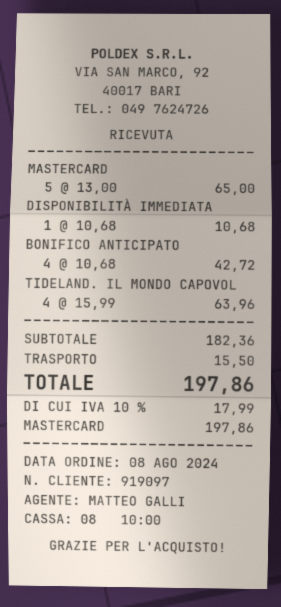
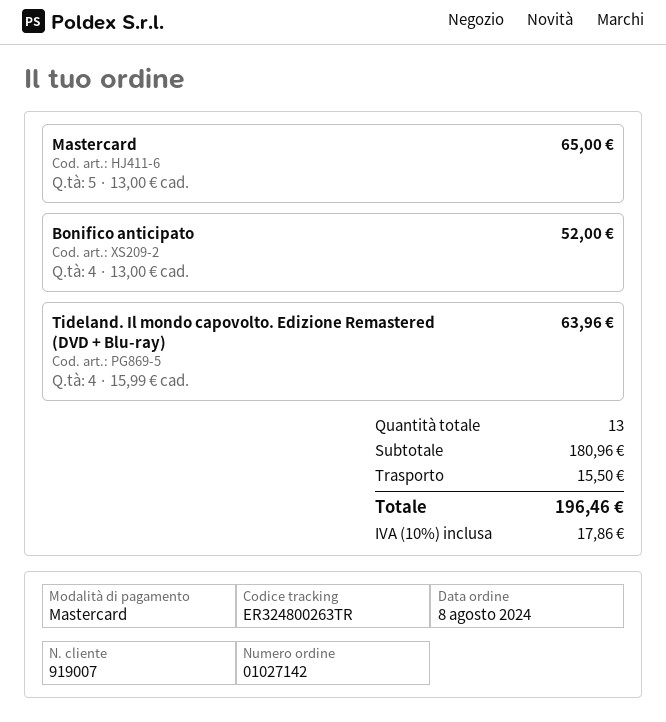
customer number: 919097 -> 919007
DISPONIBILITÀ IMMEDIATA: 1 x 10.68 = 10.68 -> none
BONIFICO ANTICIPATO: 4 x 10.68 = 42.72 -> 4 x 13.00 = 52.00
subtotal: 182.36 -> 180.96
tax: 10% = 17.99 -> 10% = 17.86
total: 197.86 -> 196.46

